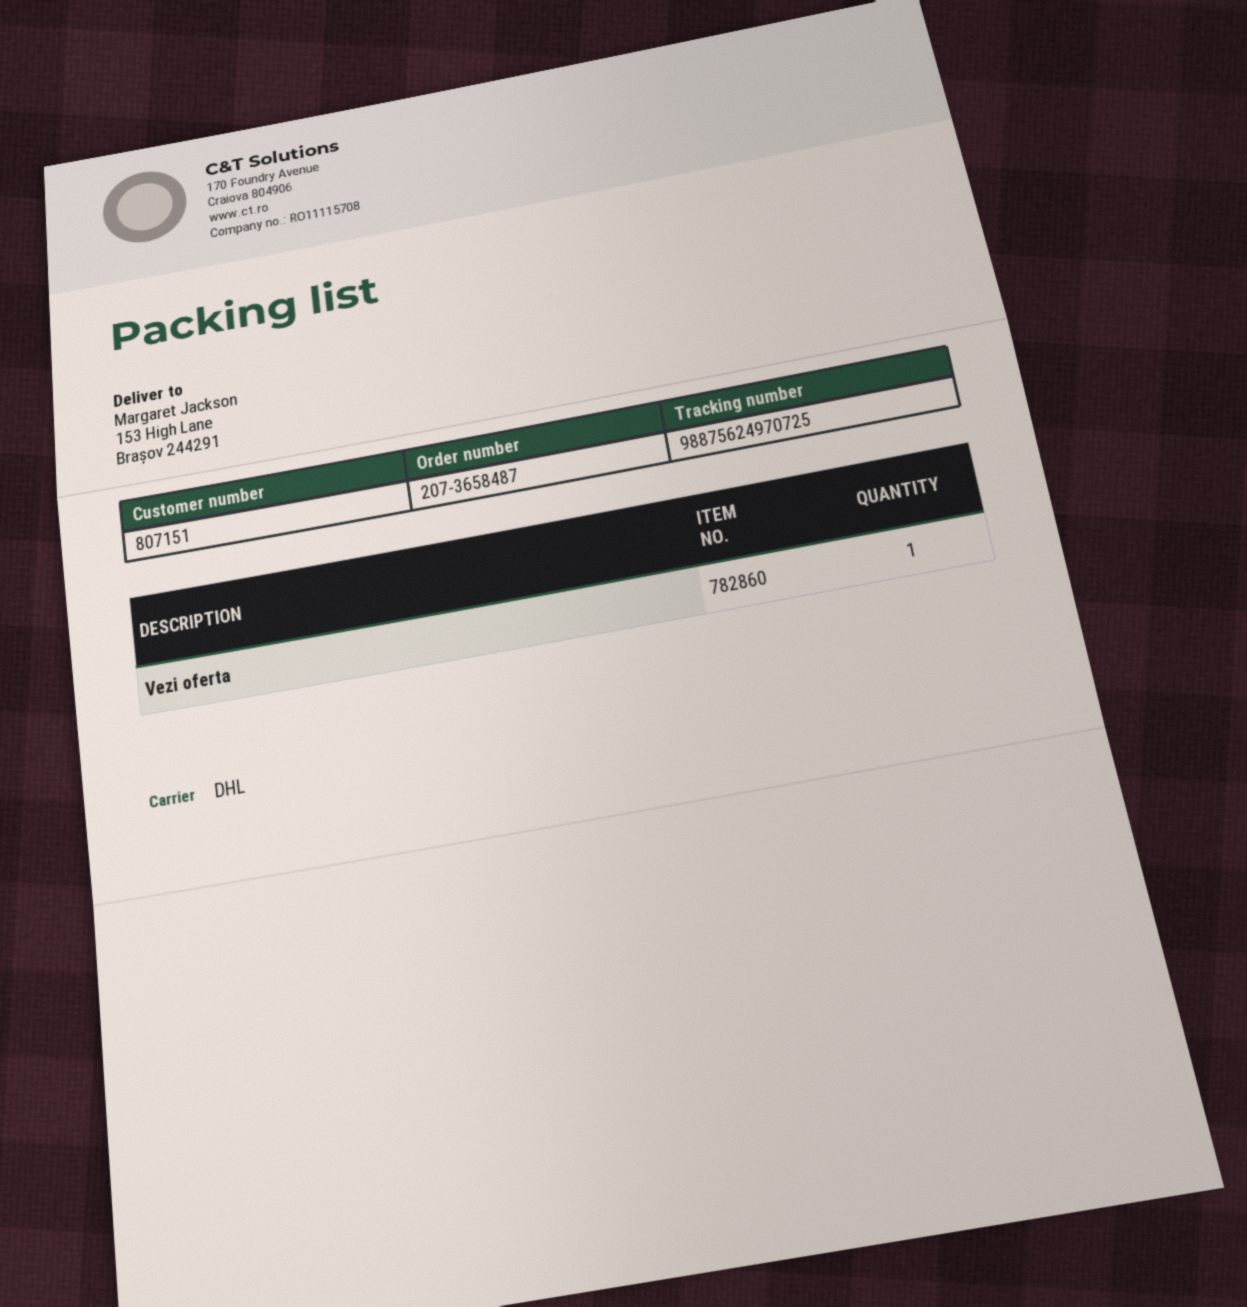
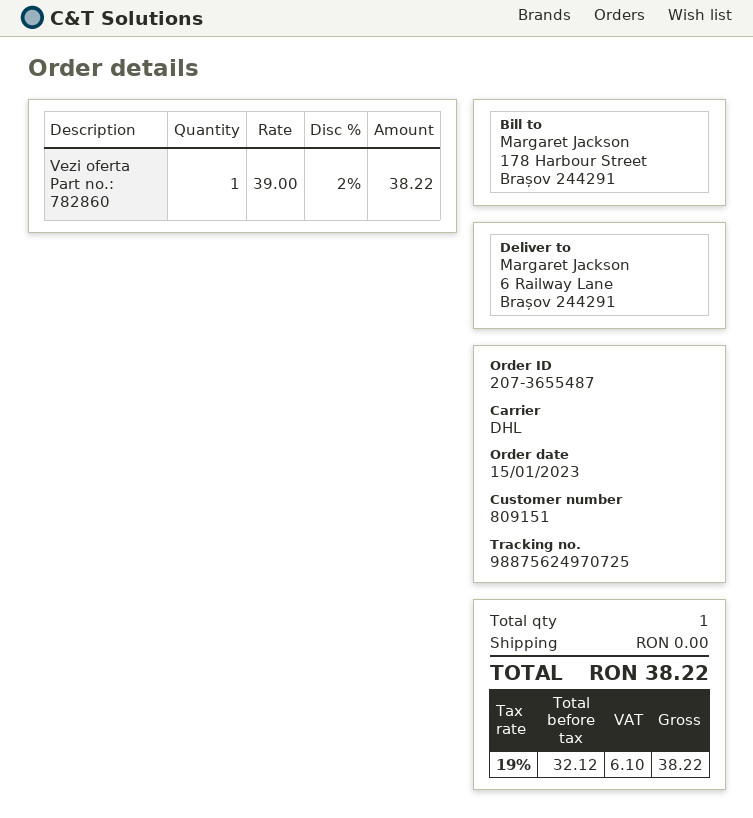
order number: 207-3658487 -> 207-3655487
customer number: 807151 -> 809151
ship to: 153 High Lane, Brașov 244291 -> 6 Railway Lane, Brașov 244291

